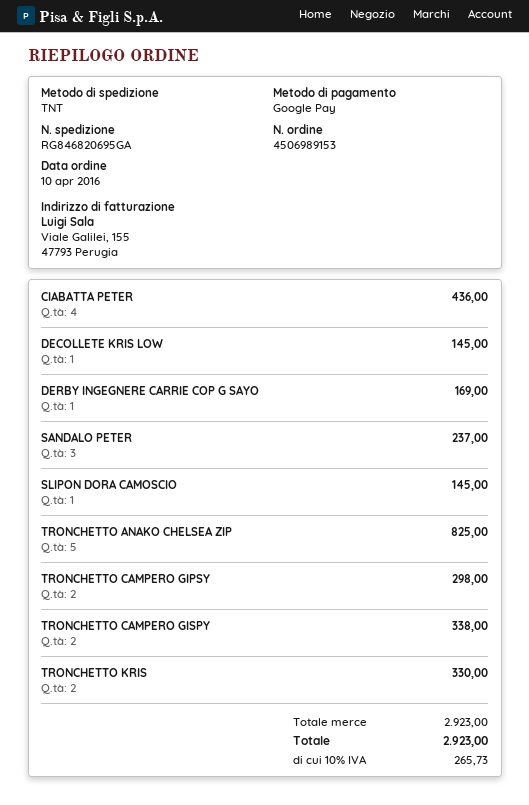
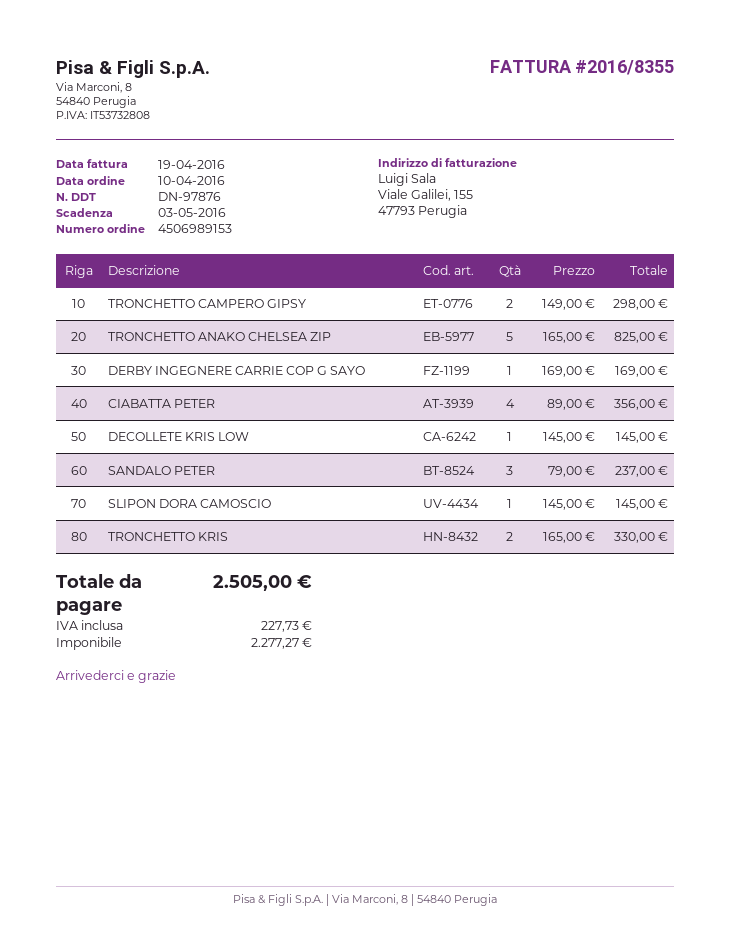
CIABATTA PETER: 4 for 436.00 -> 4 for 356.00
TRONCHETTO CAMPERO GISPY: 2 for 338.00 -> none
tax: 265.73 -> 227.73
total: 2923.00 -> 2505.00

